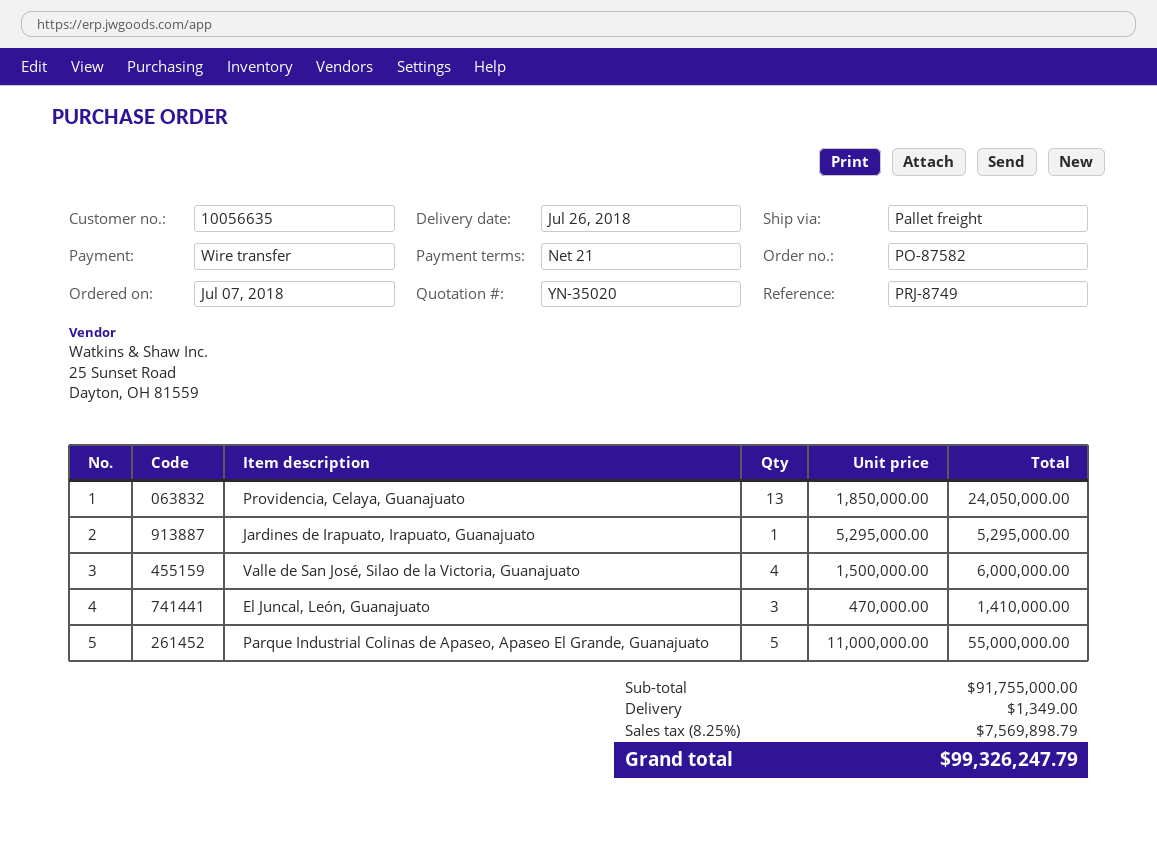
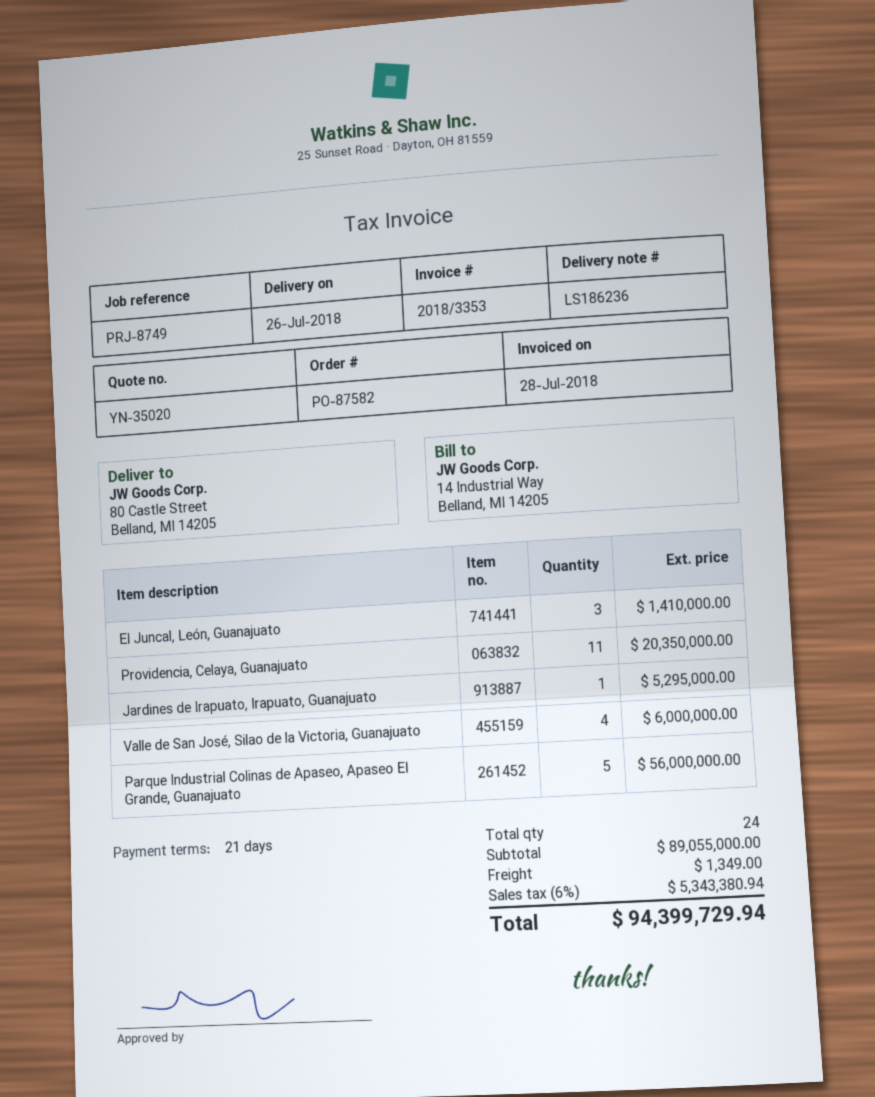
Providencia, Celaya, Guanajuato: 13 for 24050000.00 -> 11 for 20350000.00
Parque Industrial Colinas de Apaseo, Apaseo El Grande, Guanajuato: 5 for 55000000.00 -> 5 for 56000000.00
subtotal: 91755000.00 -> 89055000.00
tax: 8.25% = 7569898.79 -> 6% = 5343380.94
total: 99326247.79 -> 94399729.94

